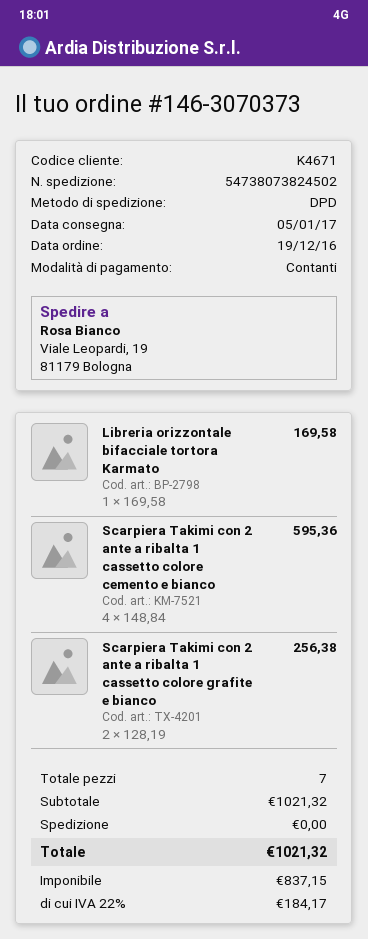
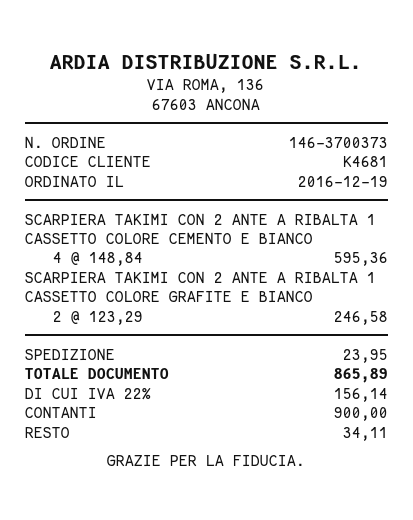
order number: 146-3070373 -> 146-3700373
customer number: K4671 -> K4681
Libreria orizzontale bifacciale tortora Karmato: 1 x 169.58 = 169.58 -> none
Scarpiera Takimi con 2 ante a ribalta 1 cassetto colore grafite e bianco: 2 x 128.19 = 256.38 -> 2 x 123.29 = 246.58
shipping: 0.00 -> 23.95
tax: 22% = 184.17 -> 22% = 156.14
total: 1021.32 -> 865.89

